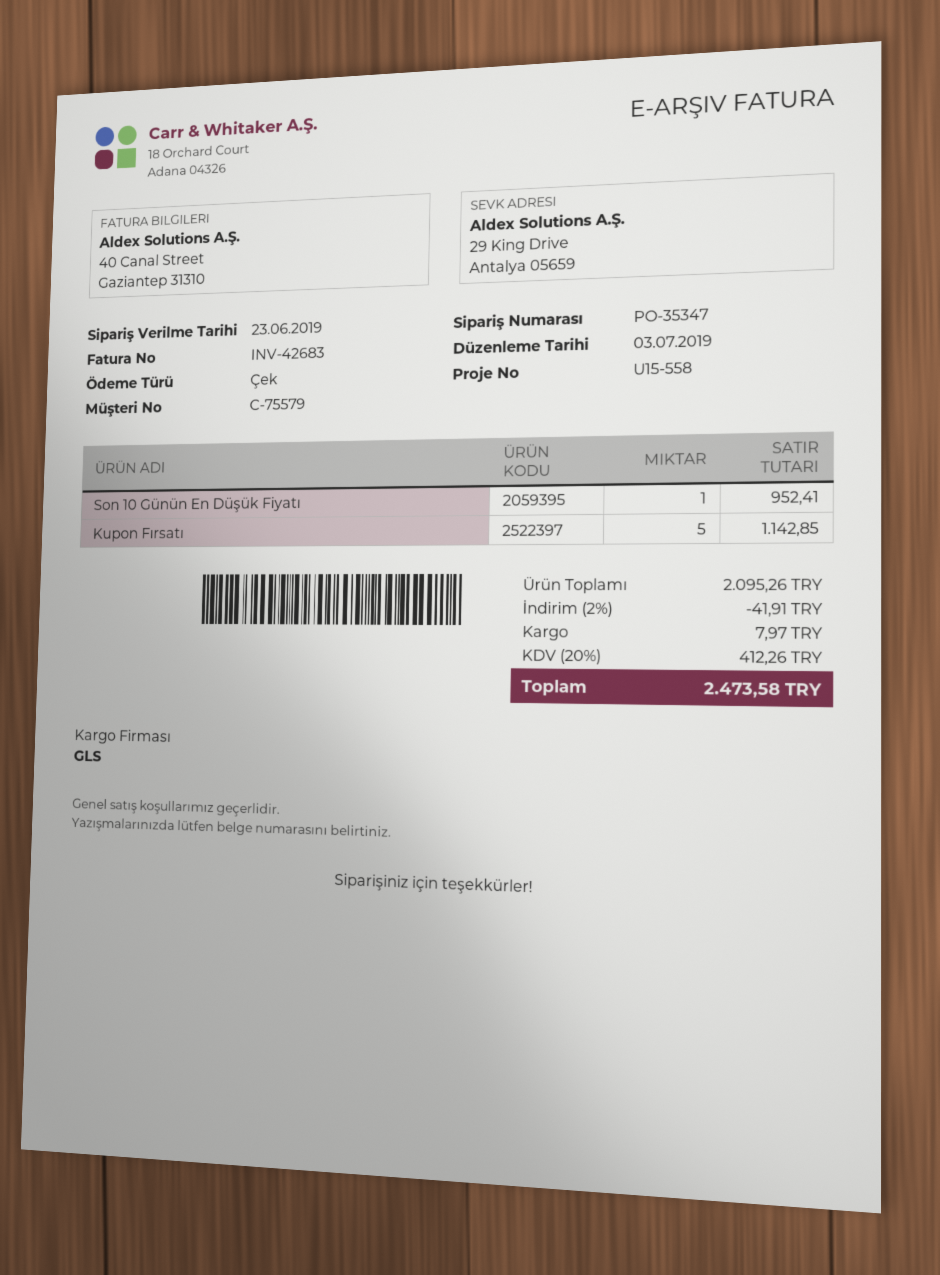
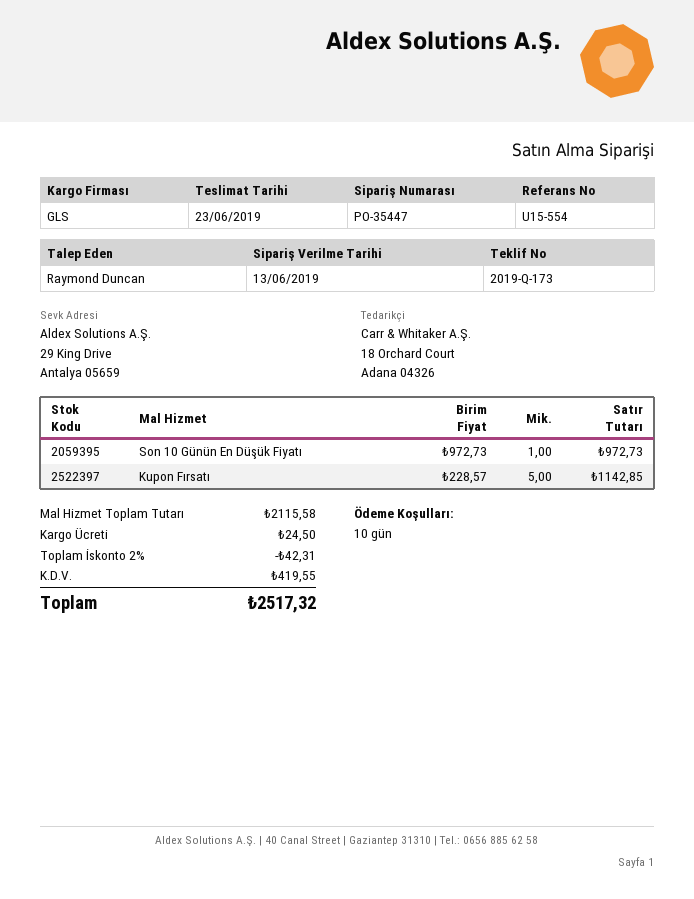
order number: PO-35347 -> PO-35447
order date: 2019-06-23 -> 2019-06-13
reference: U15-558 -> U15-554
Son 10 Günün En Düşük Fiyatı: 1 for 952.41 -> 1 for 972.73
subtotal: 2095.26 -> 2115.58
discount: 2% = 41.91 -> 2% = 42.31
shipping: 7.97 -> 24.50
tax: 412.26 -> 419.55
total: 2473.58 -> 2517.32

